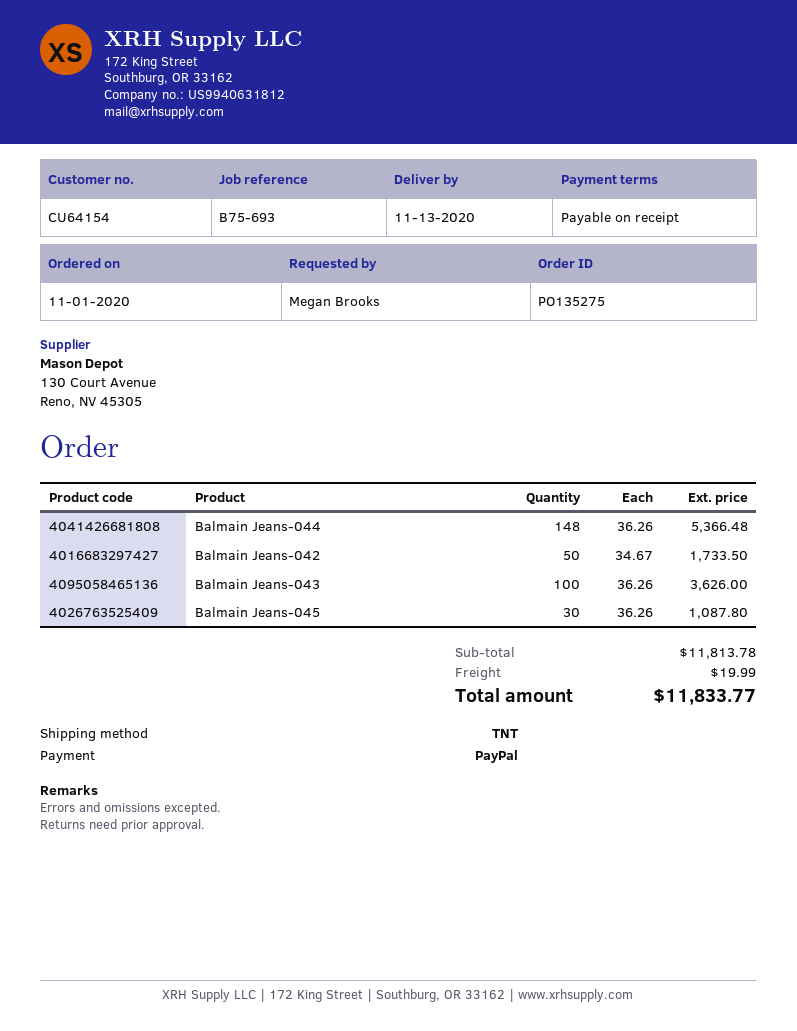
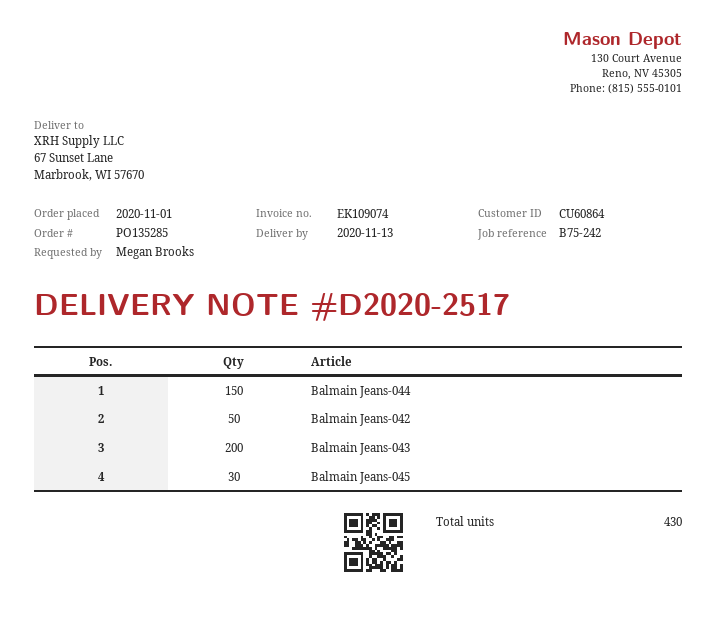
order number: PO135275 -> PO135285
customer number: CU64154 -> CU60864
reference: B75-693 -> B75-242
Balmain Jeans-044: 148 -> 150
Balmain Jeans-043: 100 -> 200

